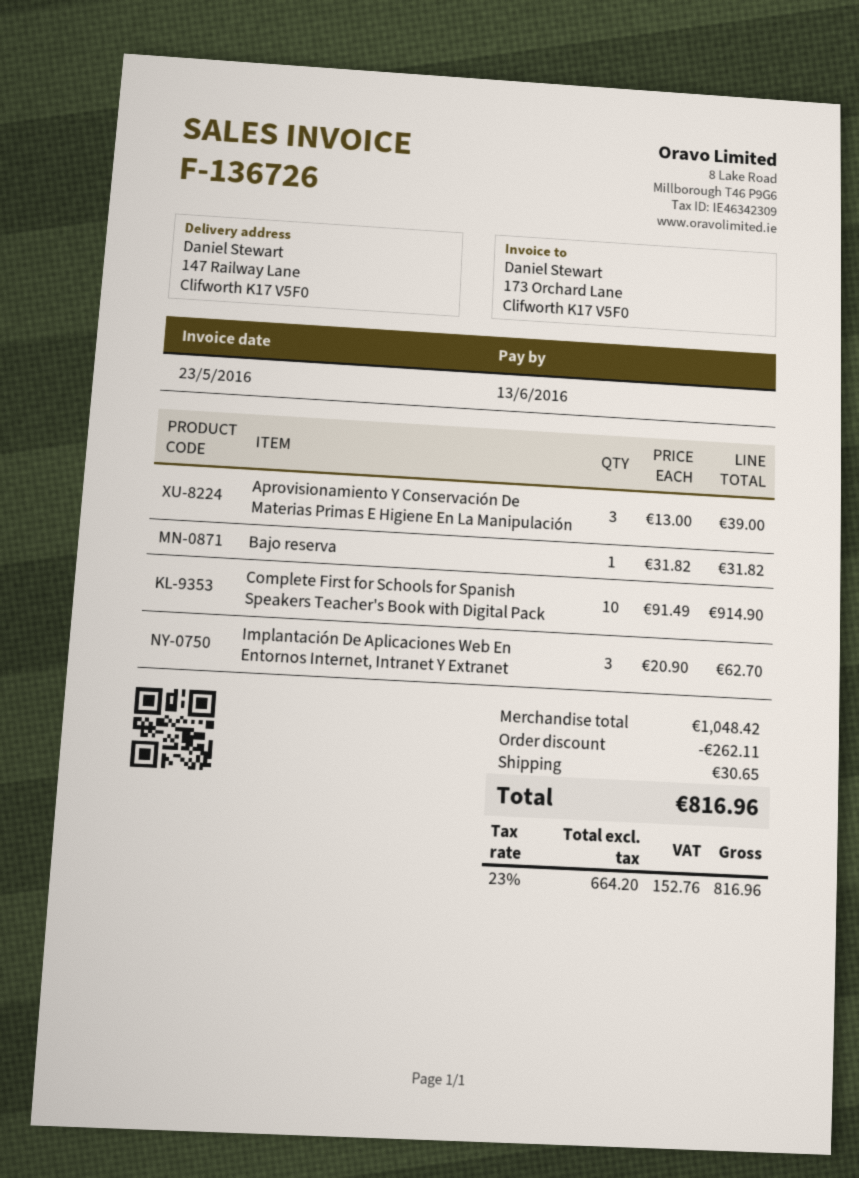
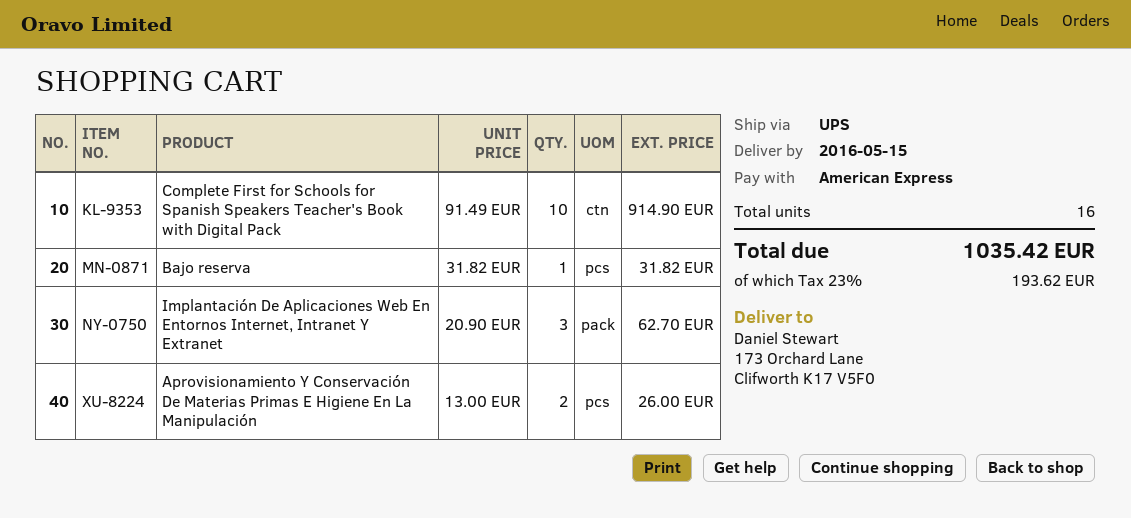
ship to: 147 Railway Lane, Clifworth K17 V5F0 -> 173 Orchard Lane, Clifworth K17 V5F0
Aprovisionamiento Y Conservación De Materias Primas E Higiene En La Manipulación: 3 x 13.00 = 39.00 -> 2 x 13.00 = 26.00
discount: 262.11 -> none
shipping: 30.65 -> none
tax: 23% = 152.76 -> 23% = 193.62
total: 816.96 -> 1035.42

